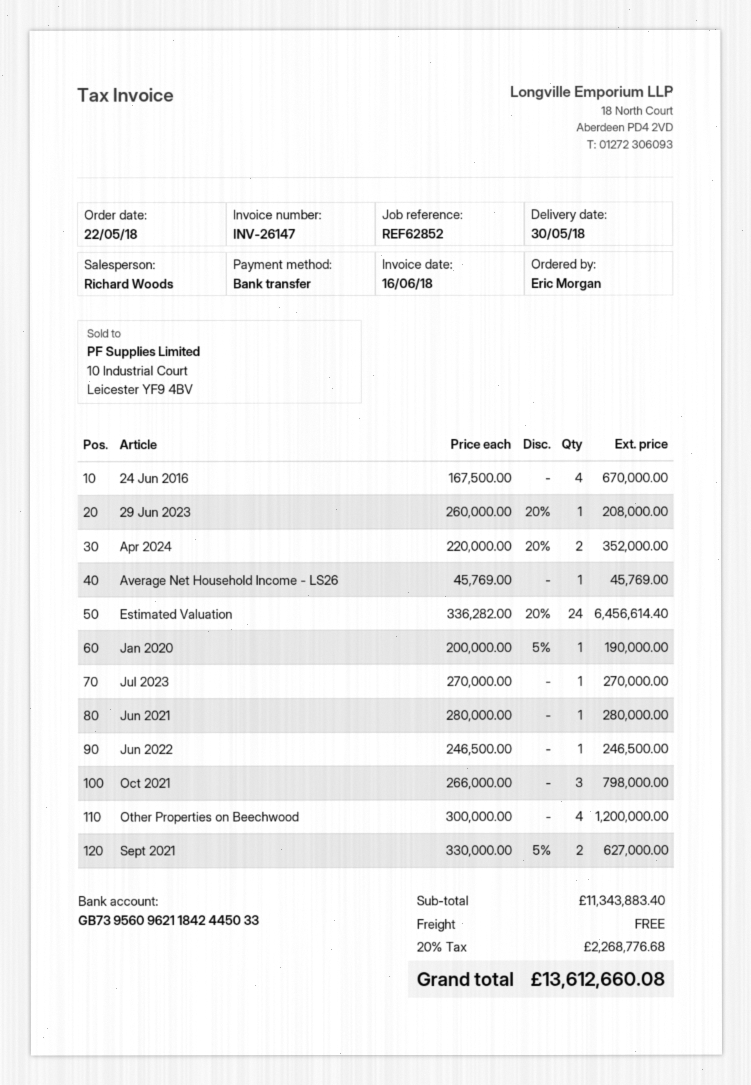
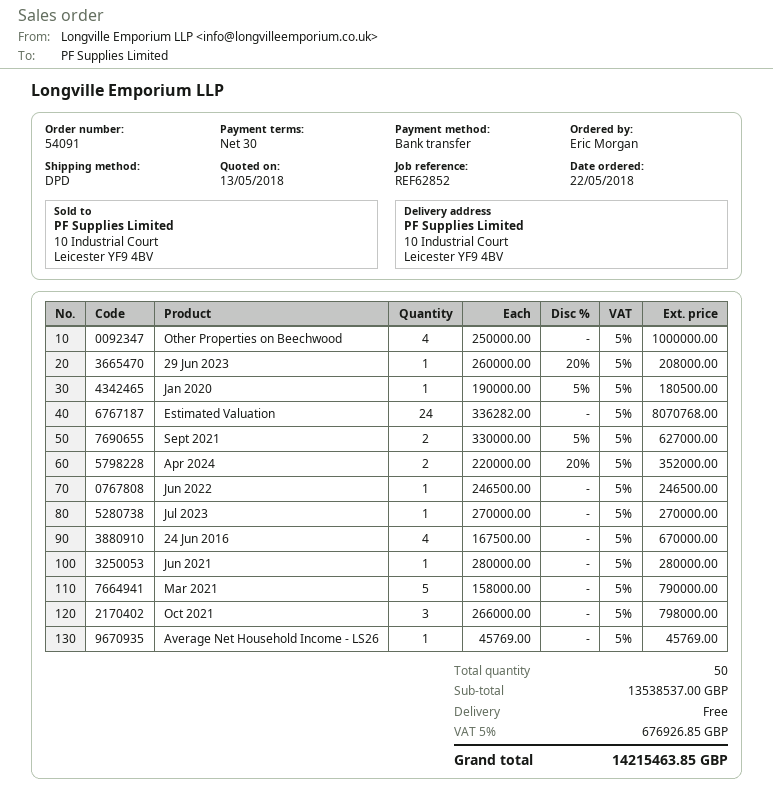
Estimated Valuation: 24 x 336282.00 - 20% = 6456614.40 -> 24 x 336282.00 = 8070768.00
Jan 2020: 1 x 200000.00 - 5% = 190000.00 -> 1 x 190000.00 - 5% = 180500.00
Other Properties on Beechwood: 4 x 300000.00 = 1200000.00 -> 4 x 250000.00 = 1000000.00
Mar 2021: none -> 5 x 158000.00 = 790000.00
subtotal: 11343883.40 -> 13538537.00
tax: 20% = 2268776.68 -> 5% = 676926.85
total: 13612660.08 -> 14215463.85

